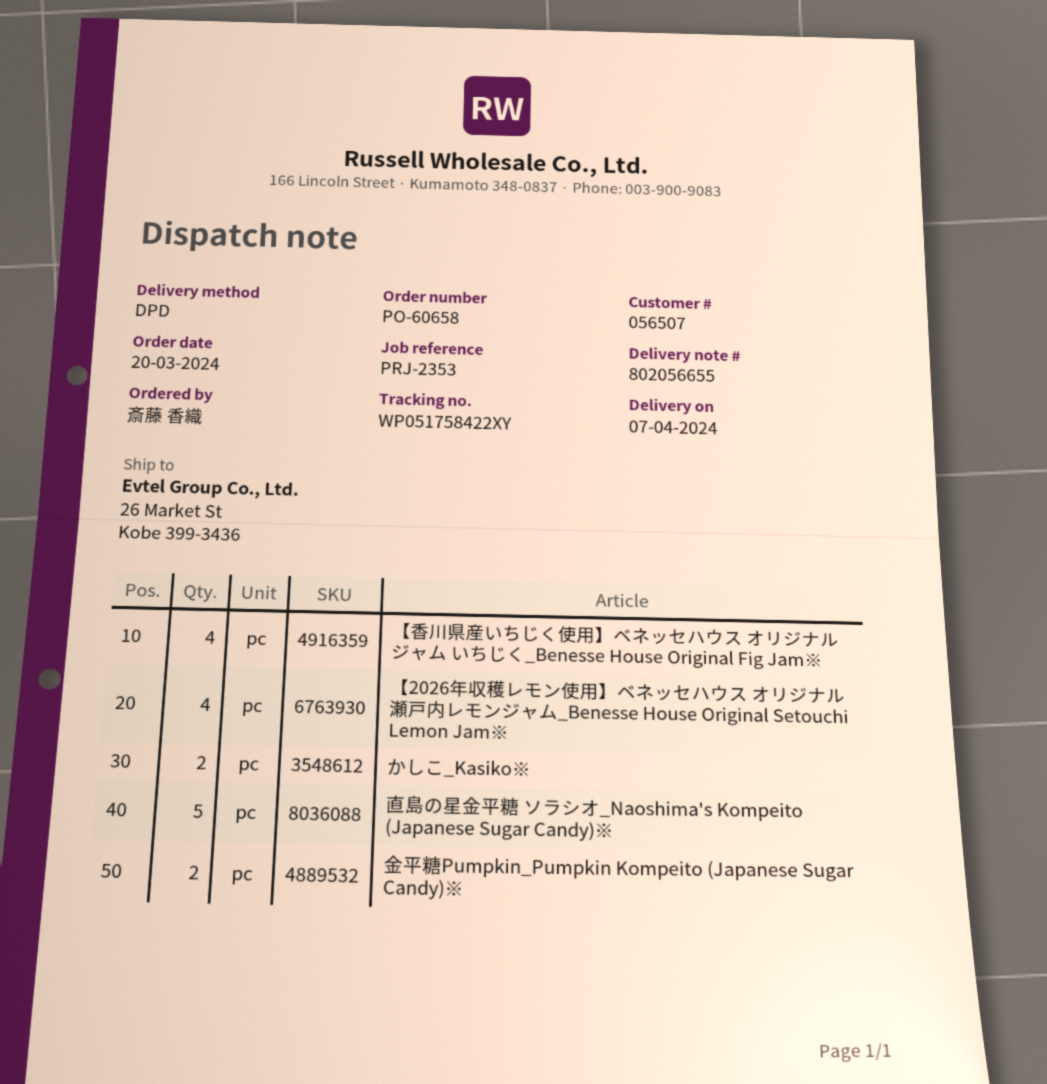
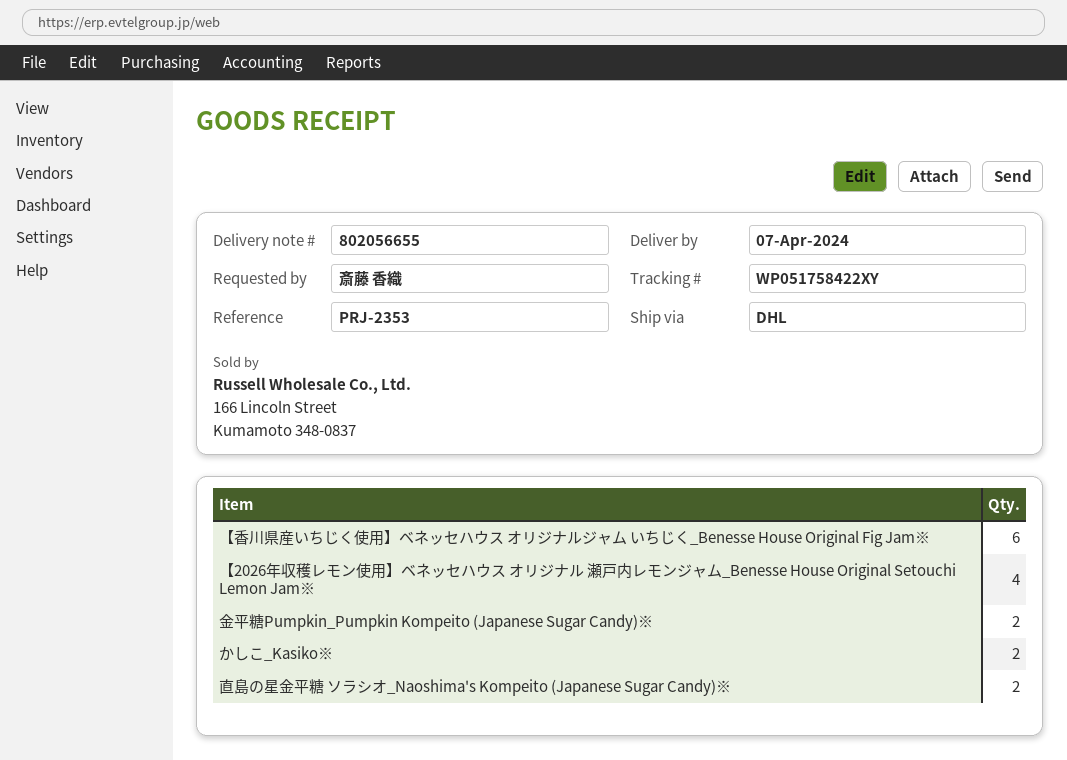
shipping method: DPD -> DHL
【香川県産いちじく使用】ベネッセハウス オリジナルジャム いちじく_Benesse House Original Fig Jam※: 4 -> 6
直島の星金平糖 ソラシオ_Naoshima's Kompeito (Japanese Sugar Candy)※: 5 -> 2

